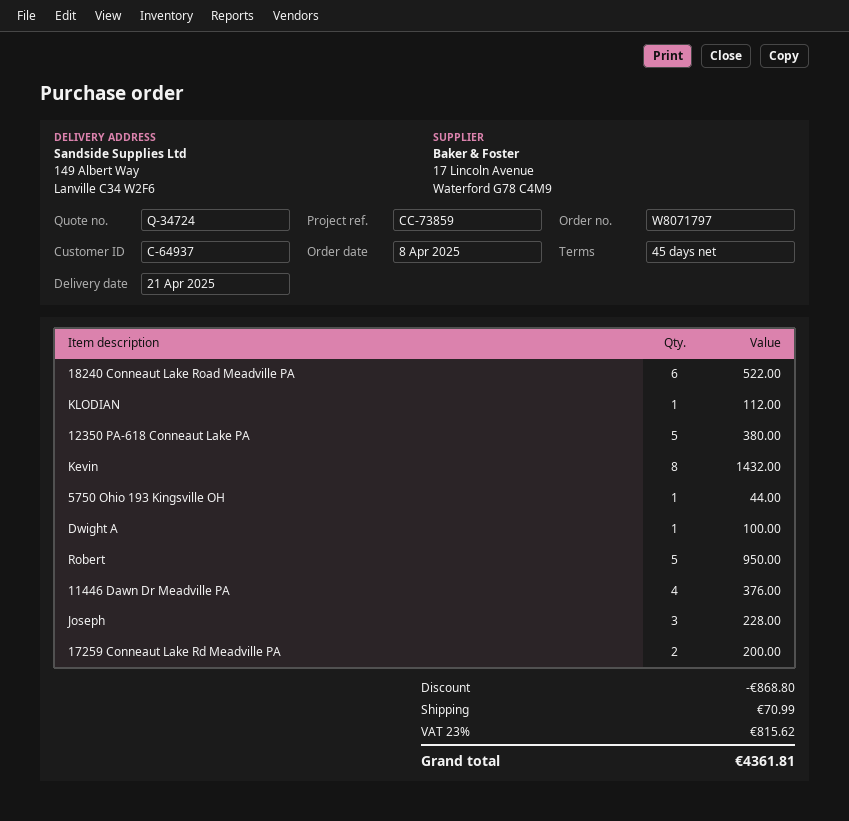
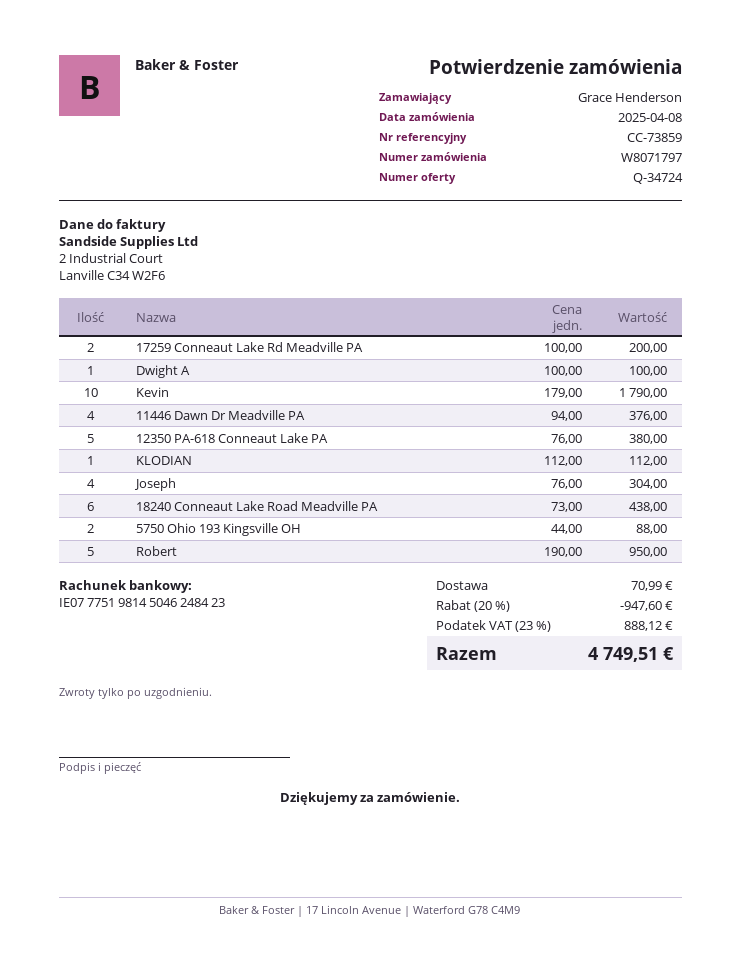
18240 Conneaut Lake Road Meadville PA: 6 for 522.00 -> 6 for 438.00
Kevin: 8 for 1432.00 -> 10 for 1790.00
5750 Ohio 193 Kingsville OH: 1 for 44.00 -> 2 for 88.00
Joseph: 3 for 228.00 -> 4 for 304.00
discount: 868.80 -> 947.60
tax: 23% = 815.62 -> 23% = 888.12
total: 4361.81 -> 4749.51

